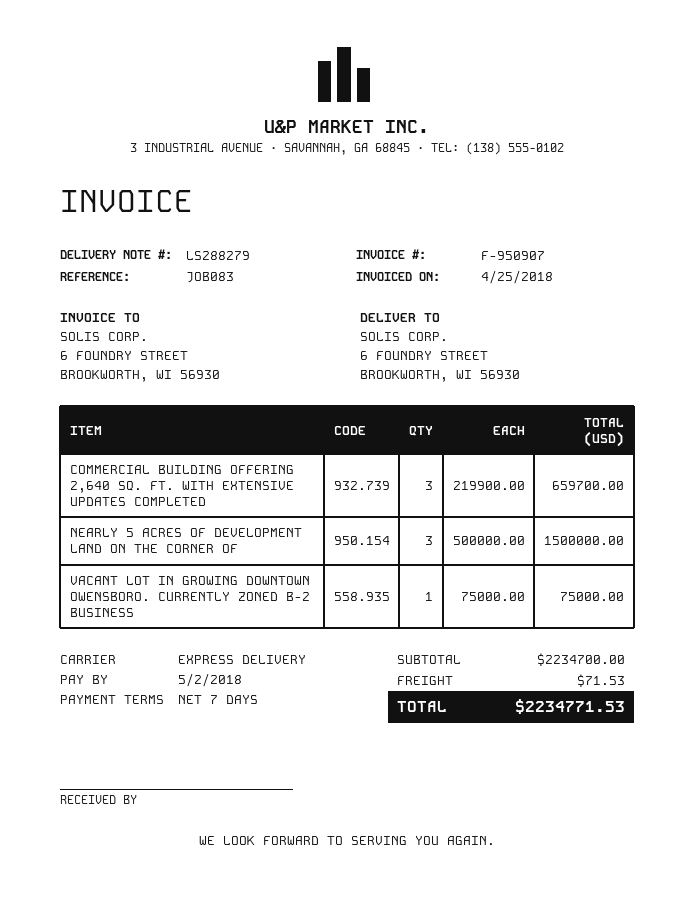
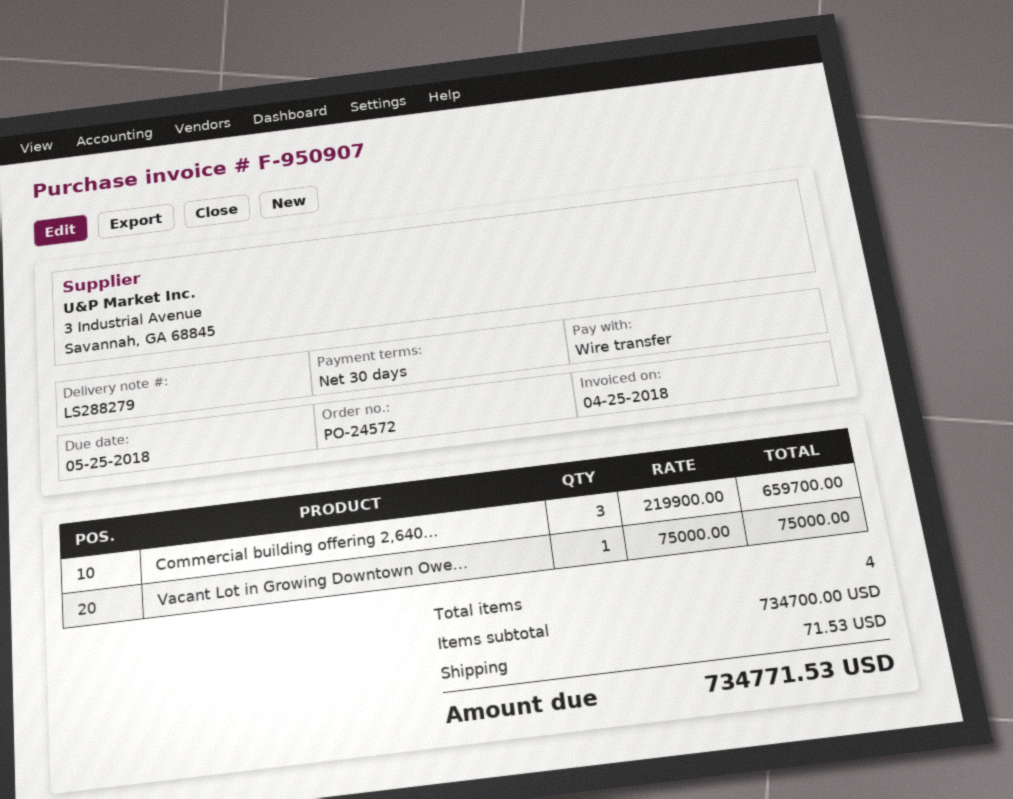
payment terms: 7 days -> 30 days
due date: 2018-05-02 -> 2018-05-25
NEARLY 5 ACRES OF DEVELOPMENT LAND ON THE CORNER OF: 3 x 500000.00 = 1500000.00 -> none
subtotal: 2234700.00 -> 734700.00
total: 2234771.53 -> 734771.53

